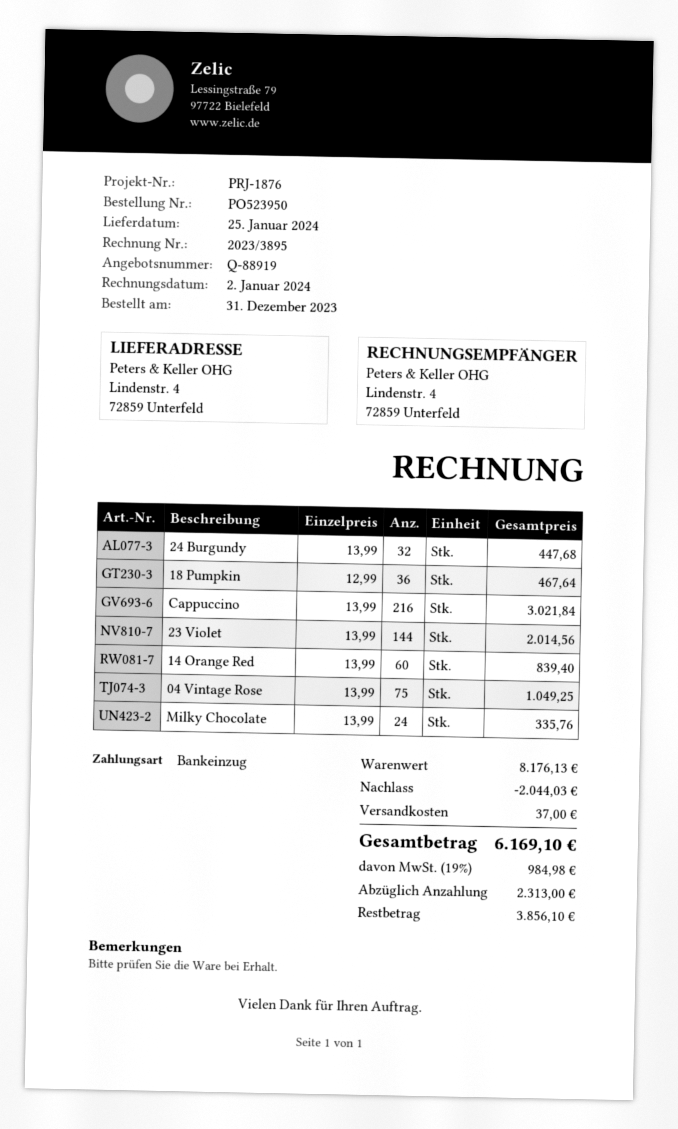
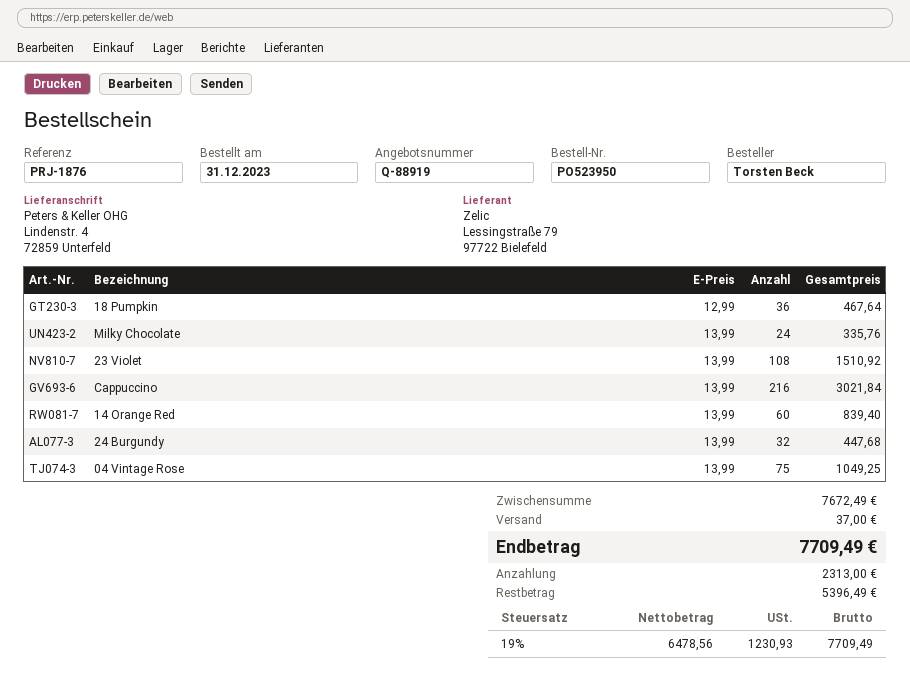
23 Violet: 144 x 13.99 = 2014.56 -> 108 x 13.99 = 1510.92
subtotal: 8176.13 -> 7672.49
discount: 2044.03 -> none
tax: 19% = 984.98 -> 19% = 1230.93
total: 6169.10 -> 7709.49
balance: 3856.10 -> 5396.49

